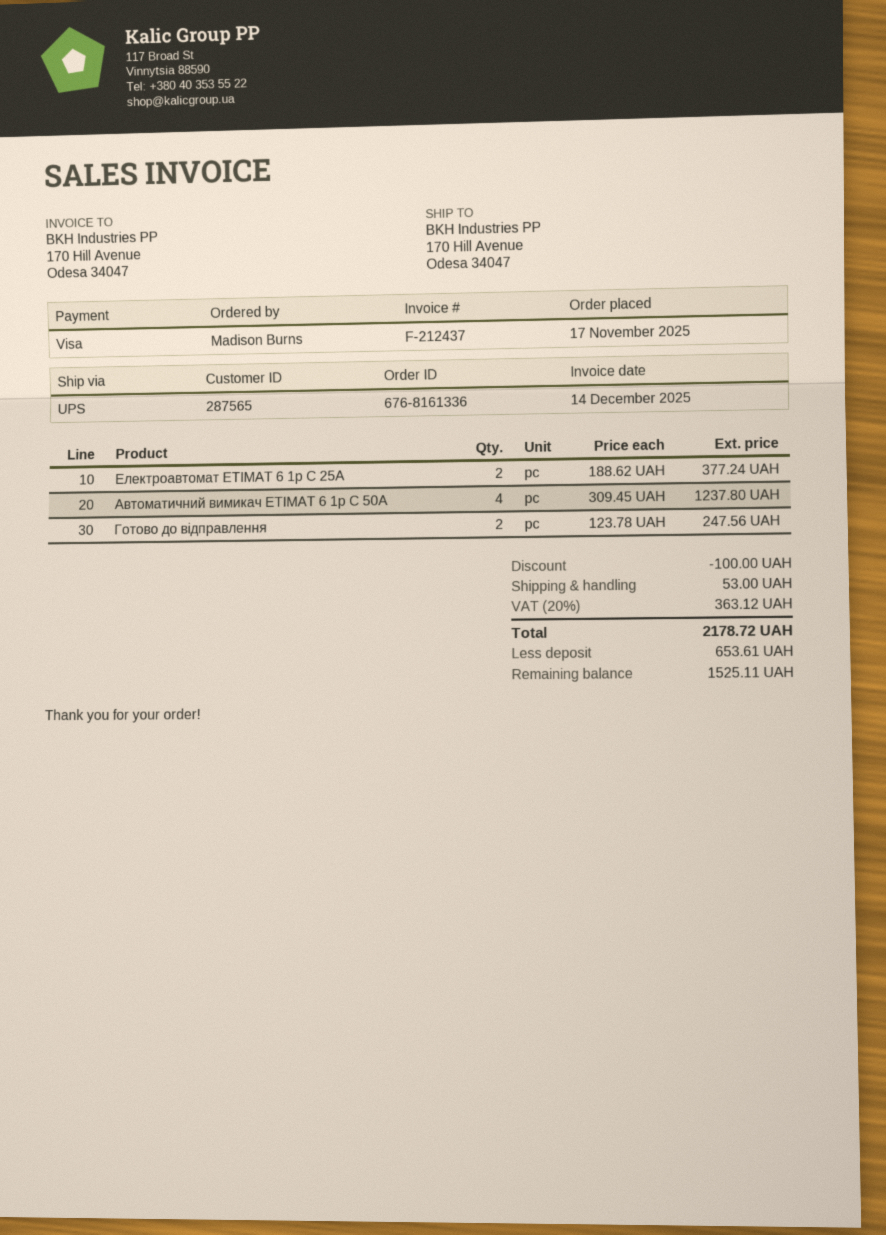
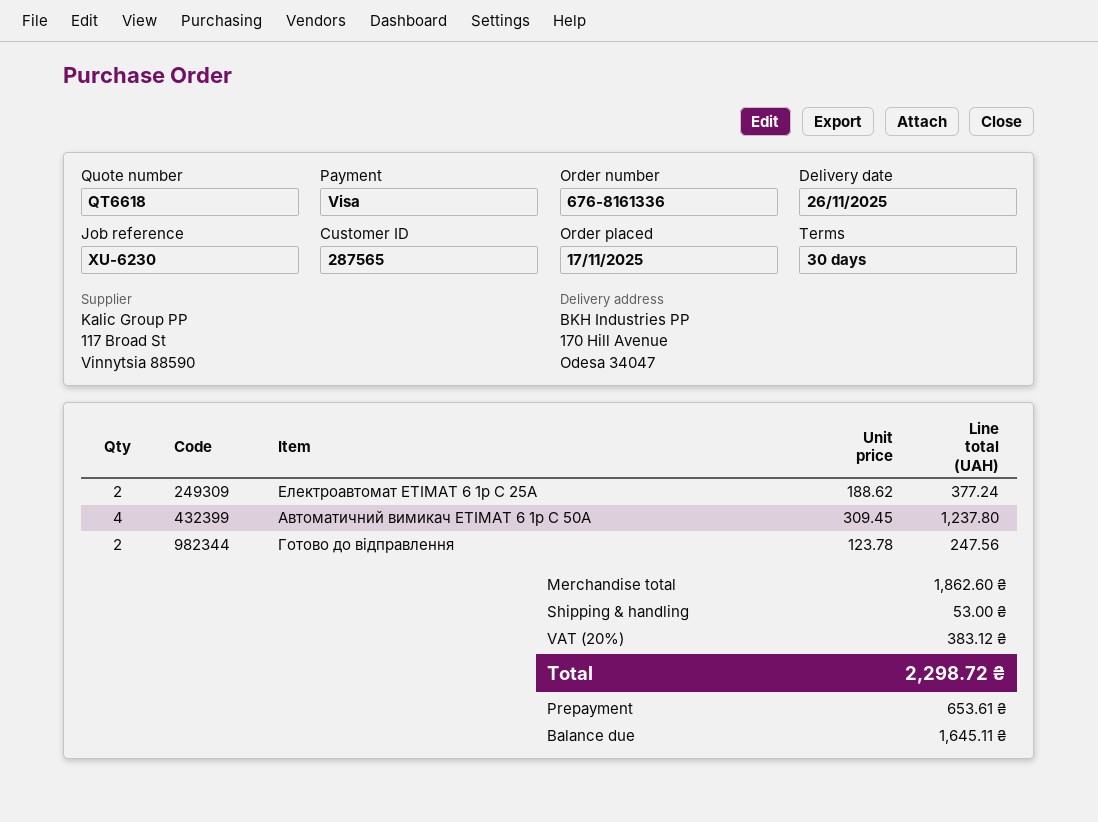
discount: 100.00 -> none
tax: 20% = 363.12 -> 20% = 383.12
total: 2178.72 -> 2298.72
balance: 1525.11 -> 1645.11

